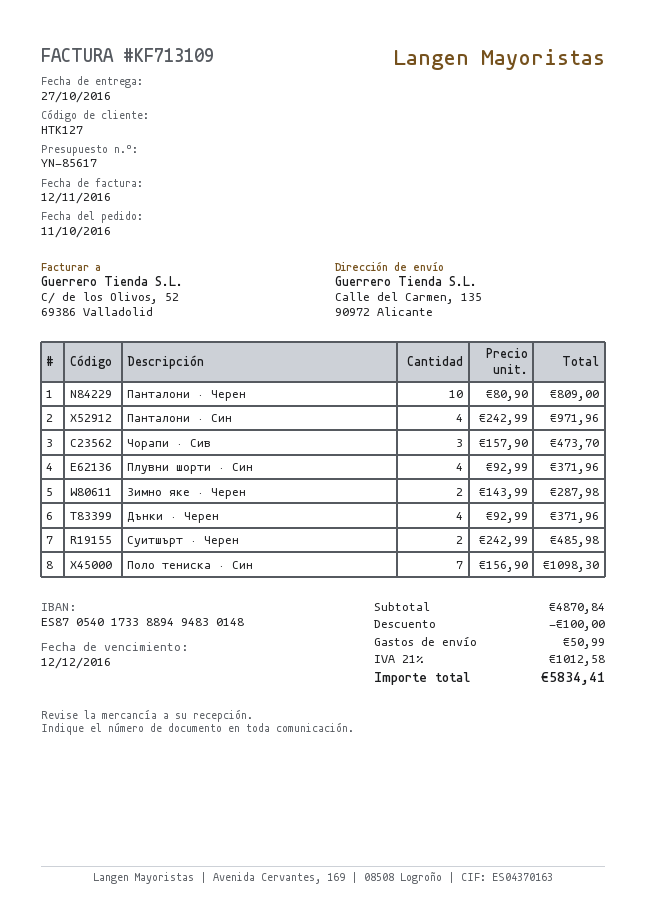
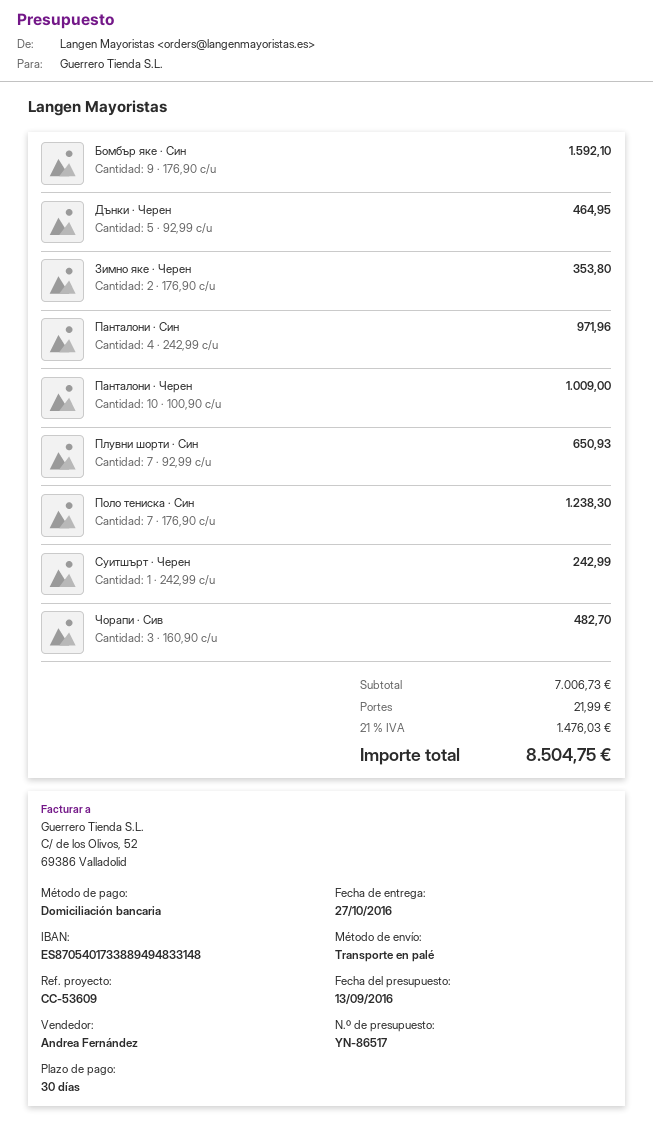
quote number: YN-85617 -> YN-86517
bank account: ES8705401733889494830148 -> ES8705401733889494833148
Панталони · Черен: 10 x 80.90 = 809.00 -> 10 x 100.90 = 1009.00
Чорапи · Сив: 3 x 157.90 = 473.70 -> 3 x 160.90 = 482.70
Плувни шорти · Син: 4 x 92.99 = 371.96 -> 7 x 92.99 = 650.93
Зимно яке · Черен: 2 x 143.99 = 287.98 -> 2 x 176.90 = 353.80
Дънки · Черен: 4 x 92.99 = 371.96 -> 5 x 92.99 = 464.95
Суитшърт · Черен: 2 x 242.99 = 485.98 -> 1 x 242.99 = 242.99
Поло тениска · Син: 7 x 156.90 = 1098.30 -> 7 x 176.90 = 1238.30
Бомбър яке · Син: none -> 9 x 176.90 = 1592.10
subtotal: 4870.84 -> 7006.73
discount: 100.00 -> none
shipping: 50.99 -> 21.99
tax: 21% = 1012.58 -> 21% = 1476.03
total: 5834.41 -> 8504.75

